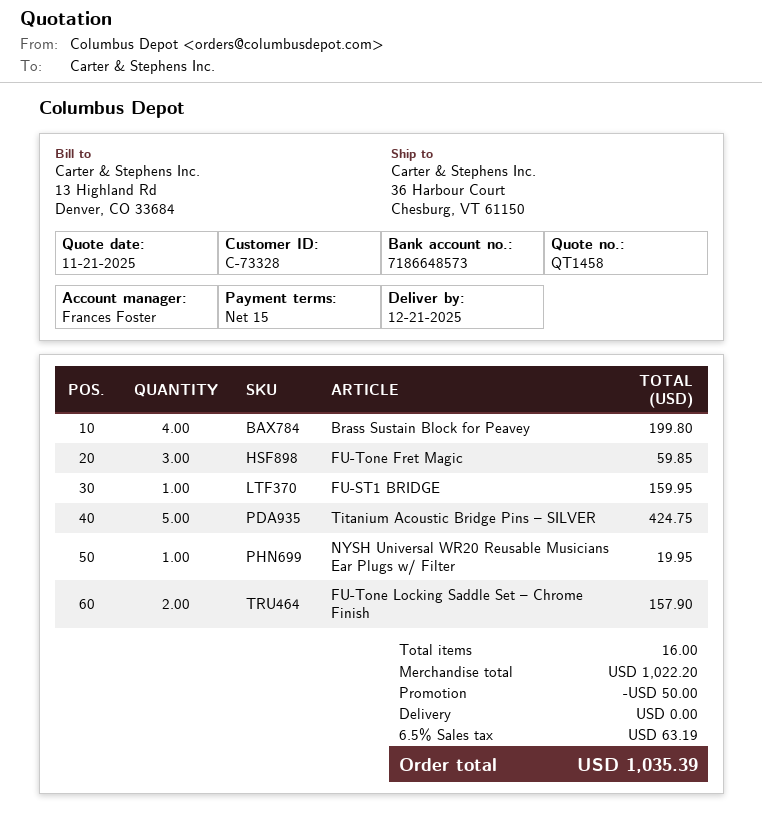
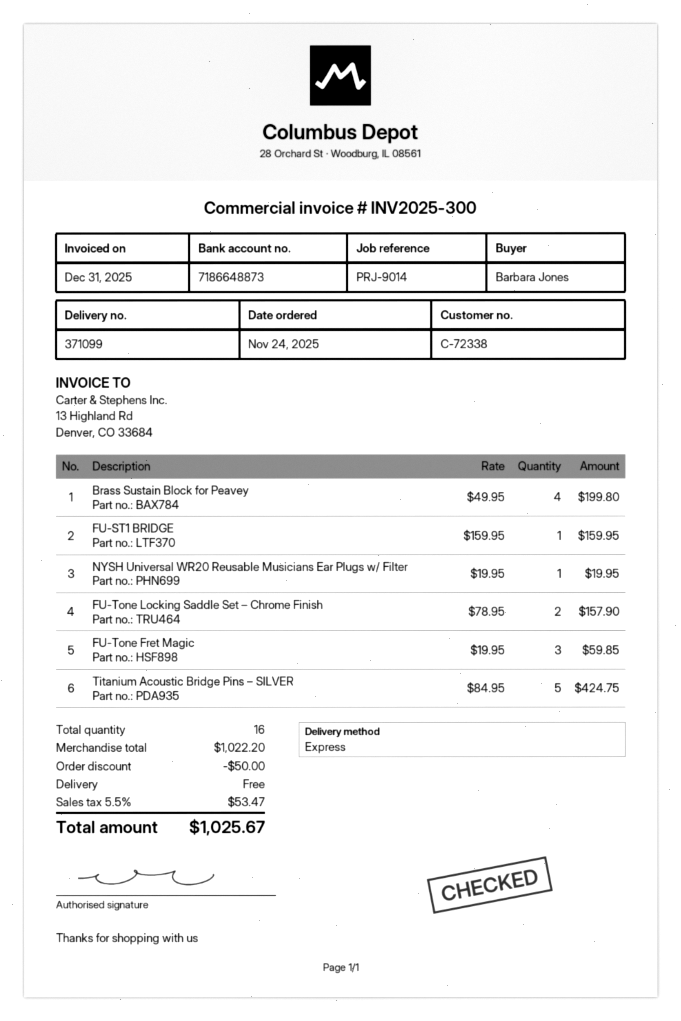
customer number: C-73328 -> C-72338
bank account: 7186648573 -> 7186648873
tax: 6.5% = 63.19 -> 5.5% = 53.47
total: 1035.39 -> 1025.67

